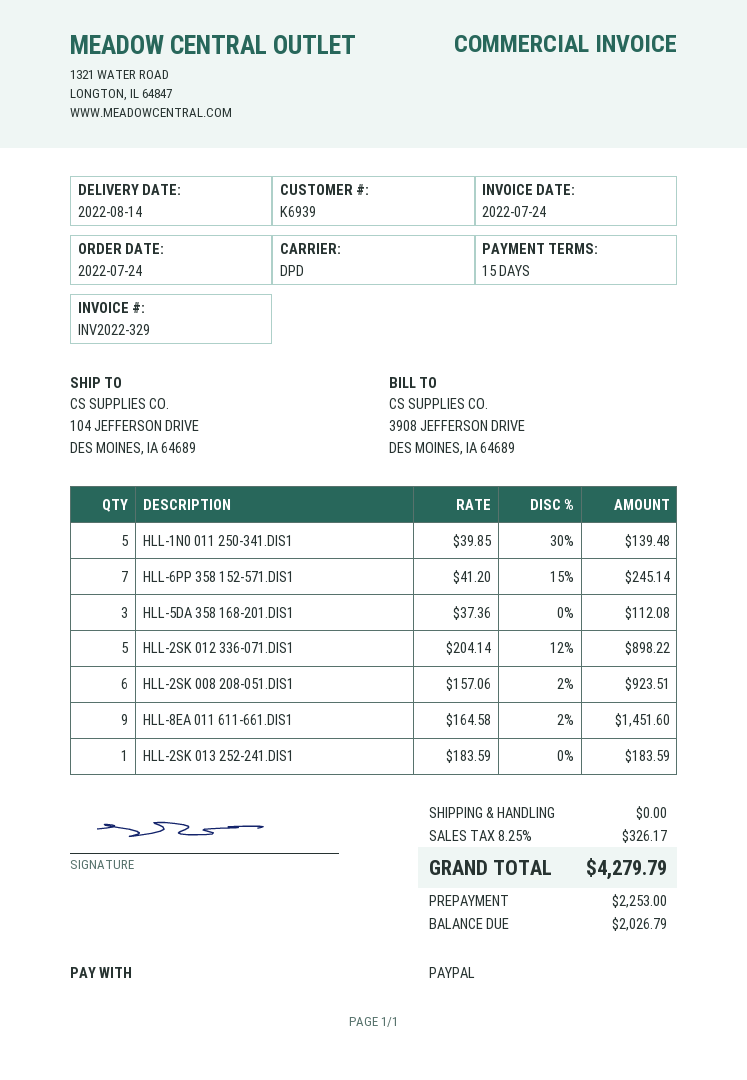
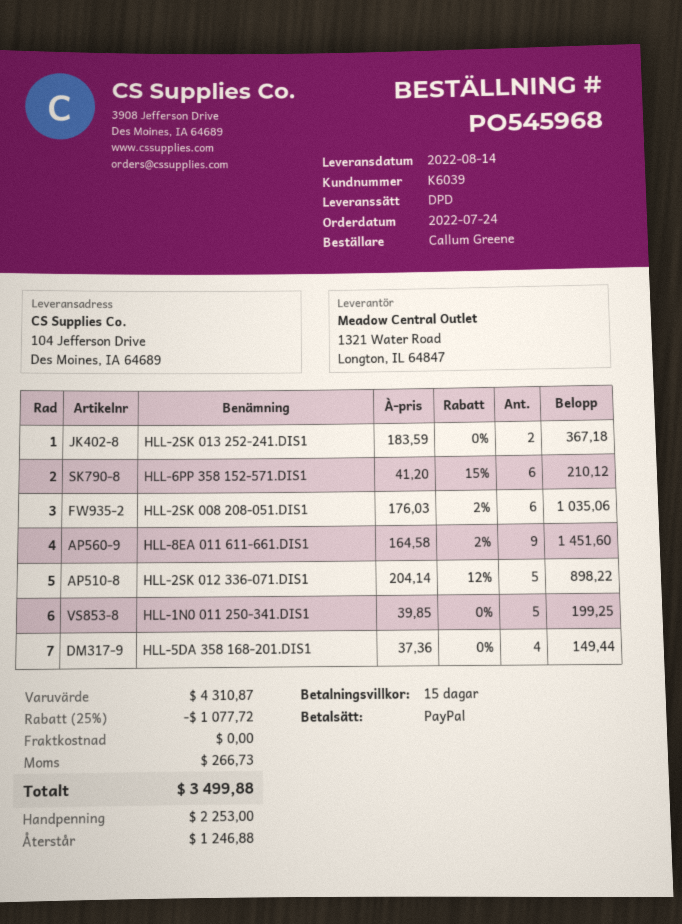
customer number: K6939 -> K6039
HLL-1N0 011 250-341.DIS1: 5 x 39.85 - 30% = 139.48 -> 5 x 39.85 = 199.25
HLL-6PP 358 152-571.DIS1: 7 x 41.20 - 15% = 245.14 -> 6 x 41.20 - 15% = 210.12
HLL-5DA 358 168-201.DIS1: 3 x 37.36 = 112.08 -> 4 x 37.36 = 149.44
HLL-2SK 008 208-051.DIS1: 6 x 157.06 - 2% = 923.51 -> 6 x 176.03 - 2% = 1035.06
HLL-2SK 013 252-241.DIS1: 1 x 183.59 = 183.59 -> 2 x 183.59 = 367.18
discount: none -> 25% = 1077.72
tax: 326.17 -> 266.73
total: 4279.79 -> 3499.88
balance: 2026.79 -> 1246.88

